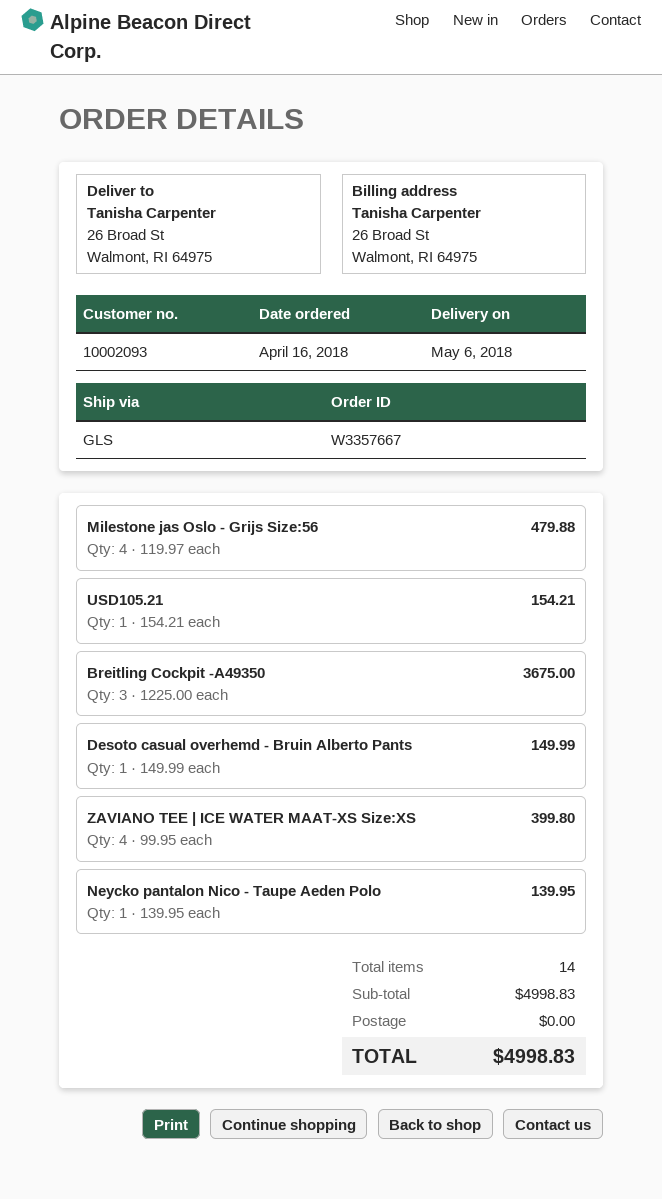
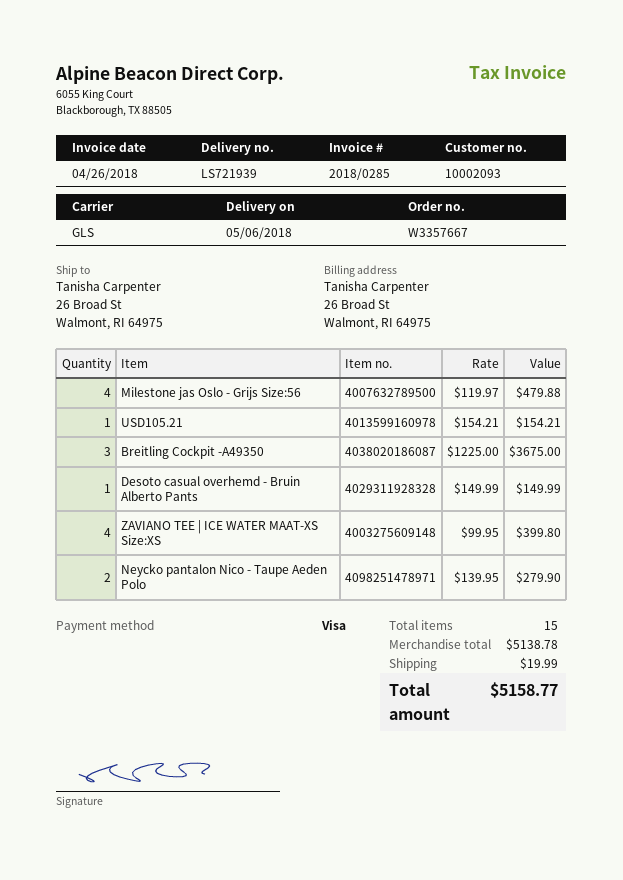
Neycko pantalon Nico - Taupe Aeden Polo: 1 x 139.95 = 139.95 -> 2 x 139.95 = 279.90
total quantity: 14 -> 15
subtotal: 4998.83 -> 5138.78
shipping: 0.00 -> 19.99
total: 4998.83 -> 5158.77

